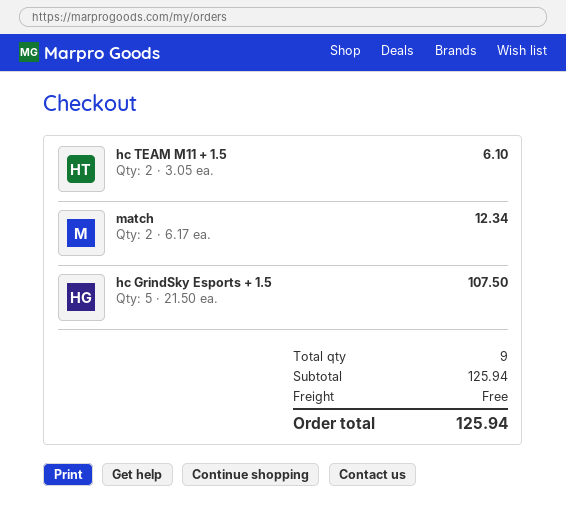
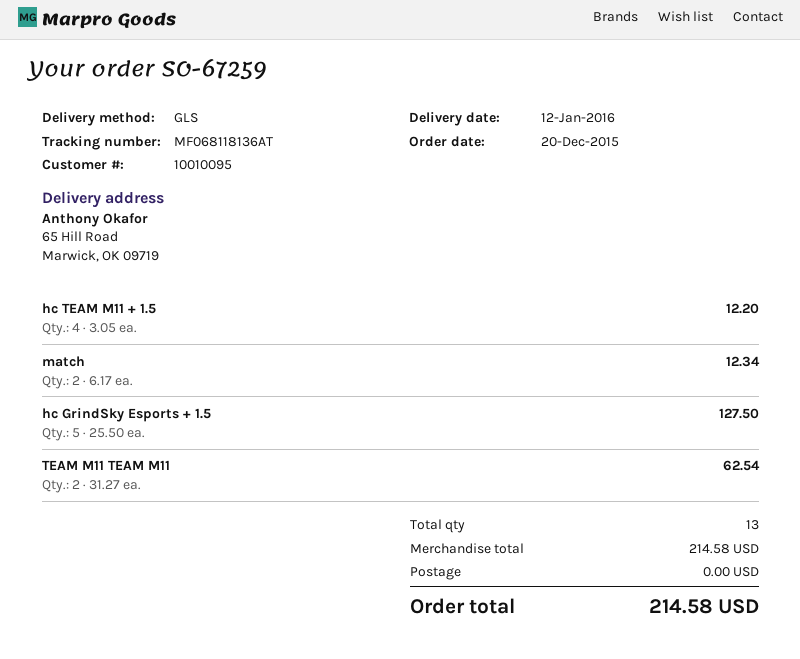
hc TEAM M11 + 1.5: 2 x 3.05 = 6.10 -> 4 x 3.05 = 12.20
hc GrindSky Esports + 1.5: 5 x 21.50 = 107.50 -> 5 x 25.50 = 127.50
TEAM M11 TEAM M11: none -> 2 x 31.27 = 62.54
total quantity: 9 -> 13
subtotal: 125.94 -> 214.58
total: 125.94 -> 214.58

